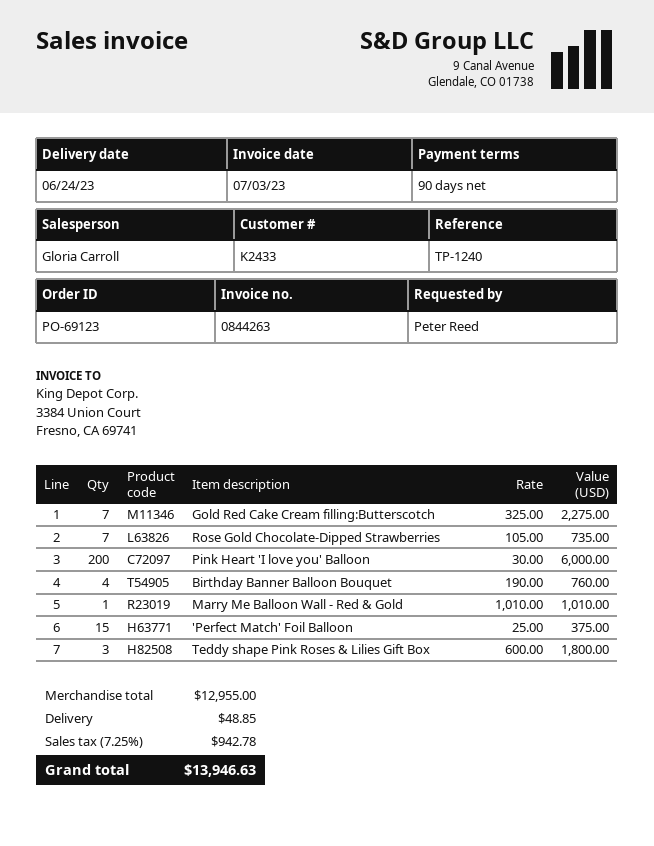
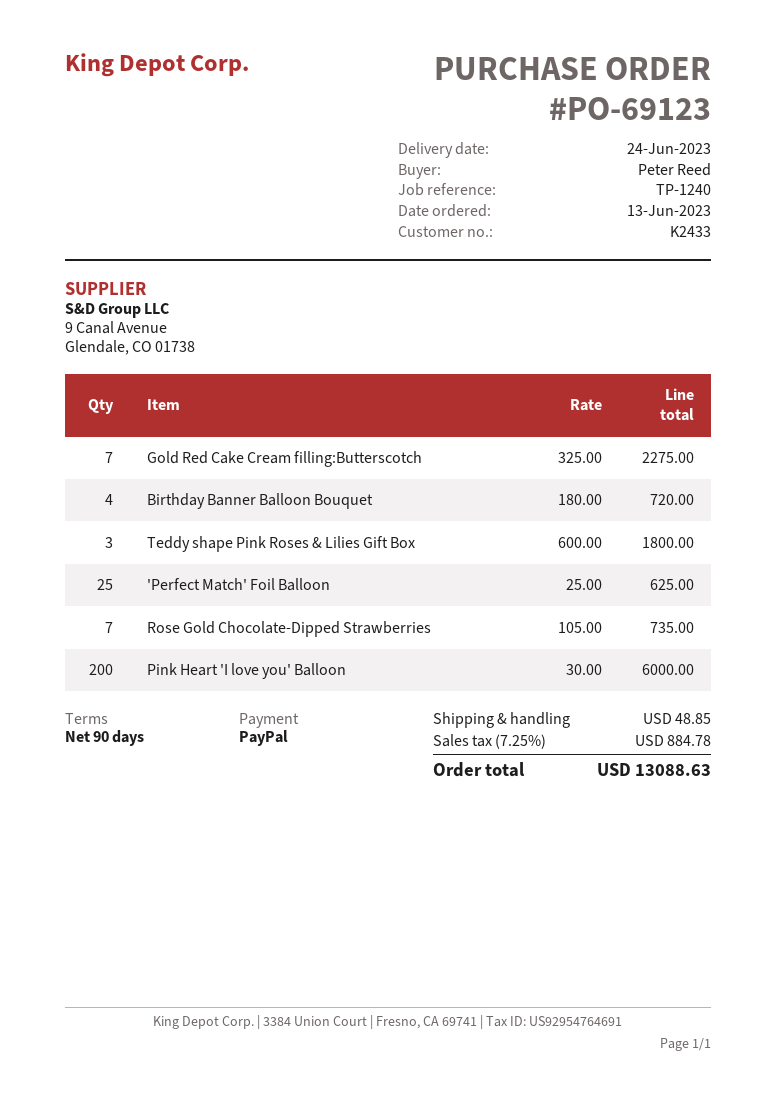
Birthday Banner Balloon Bouquet: 4 x 190.00 = 760.00 -> 4 x 180.00 = 720.00
Marry Me Balloon Wall - Red & Gold: 1 x 1010.00 = 1010.00 -> none
'Perfect Match' Foil Balloon: 15 x 25.00 = 375.00 -> 25 x 25.00 = 625.00
tax: 7.25% = 942.78 -> 7.25% = 884.78
total: 13946.63 -> 13088.63

